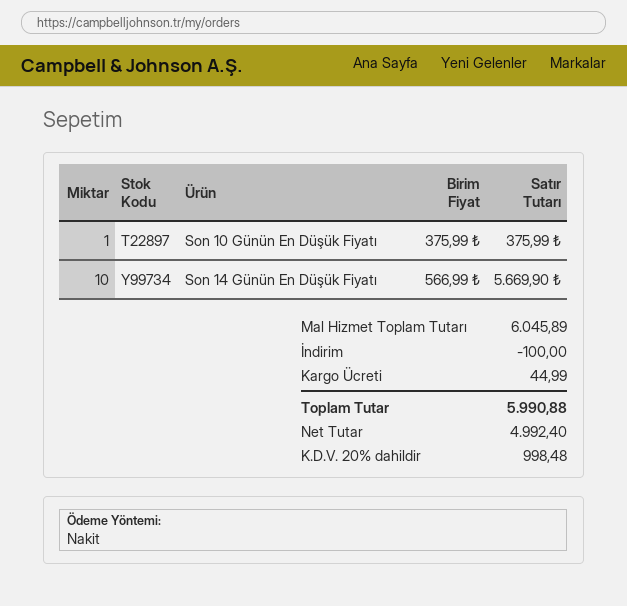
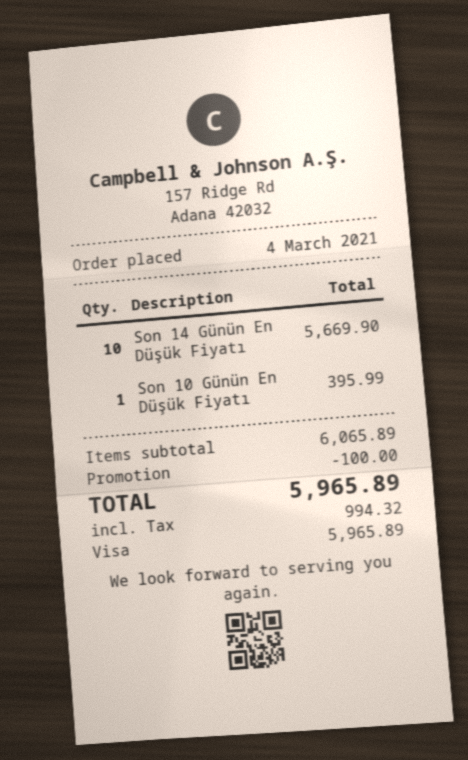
payment method: cash -> Visa
Son 10 Günün En Düşük Fiyatı: 1 for 375.99 -> 1 for 395.99
subtotal: 6045.89 -> 6065.89
shipping: 44.99 -> none
tax: 998.48 -> 994.32
total: 5990.88 -> 5965.89

